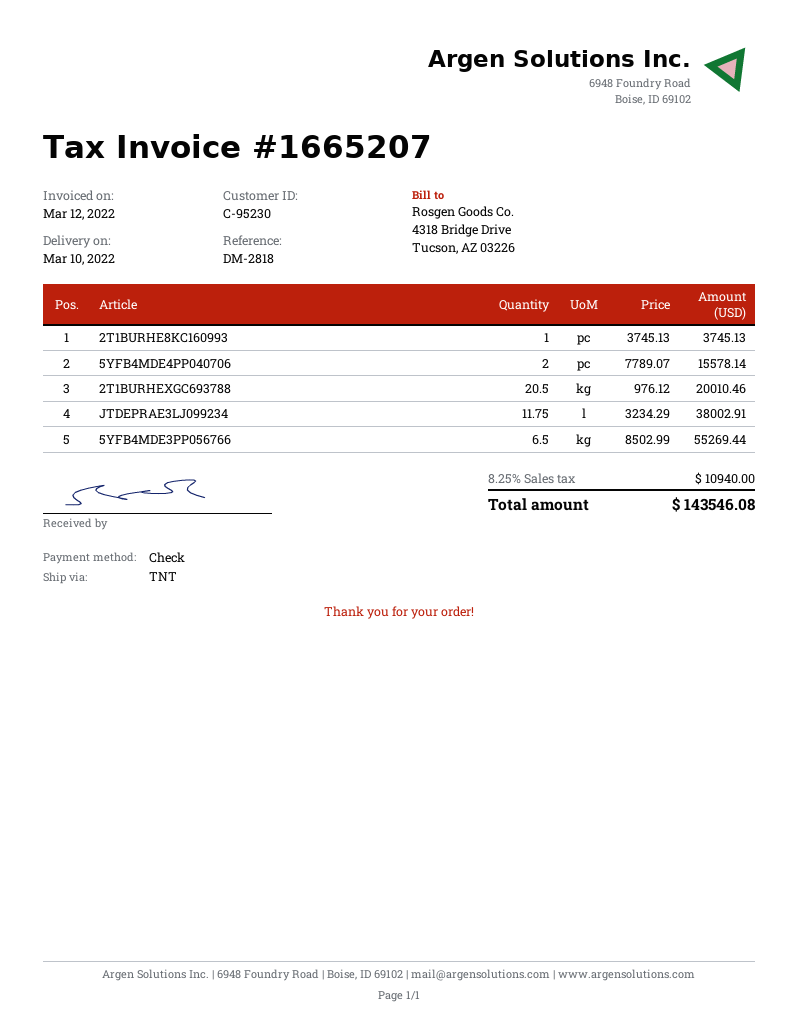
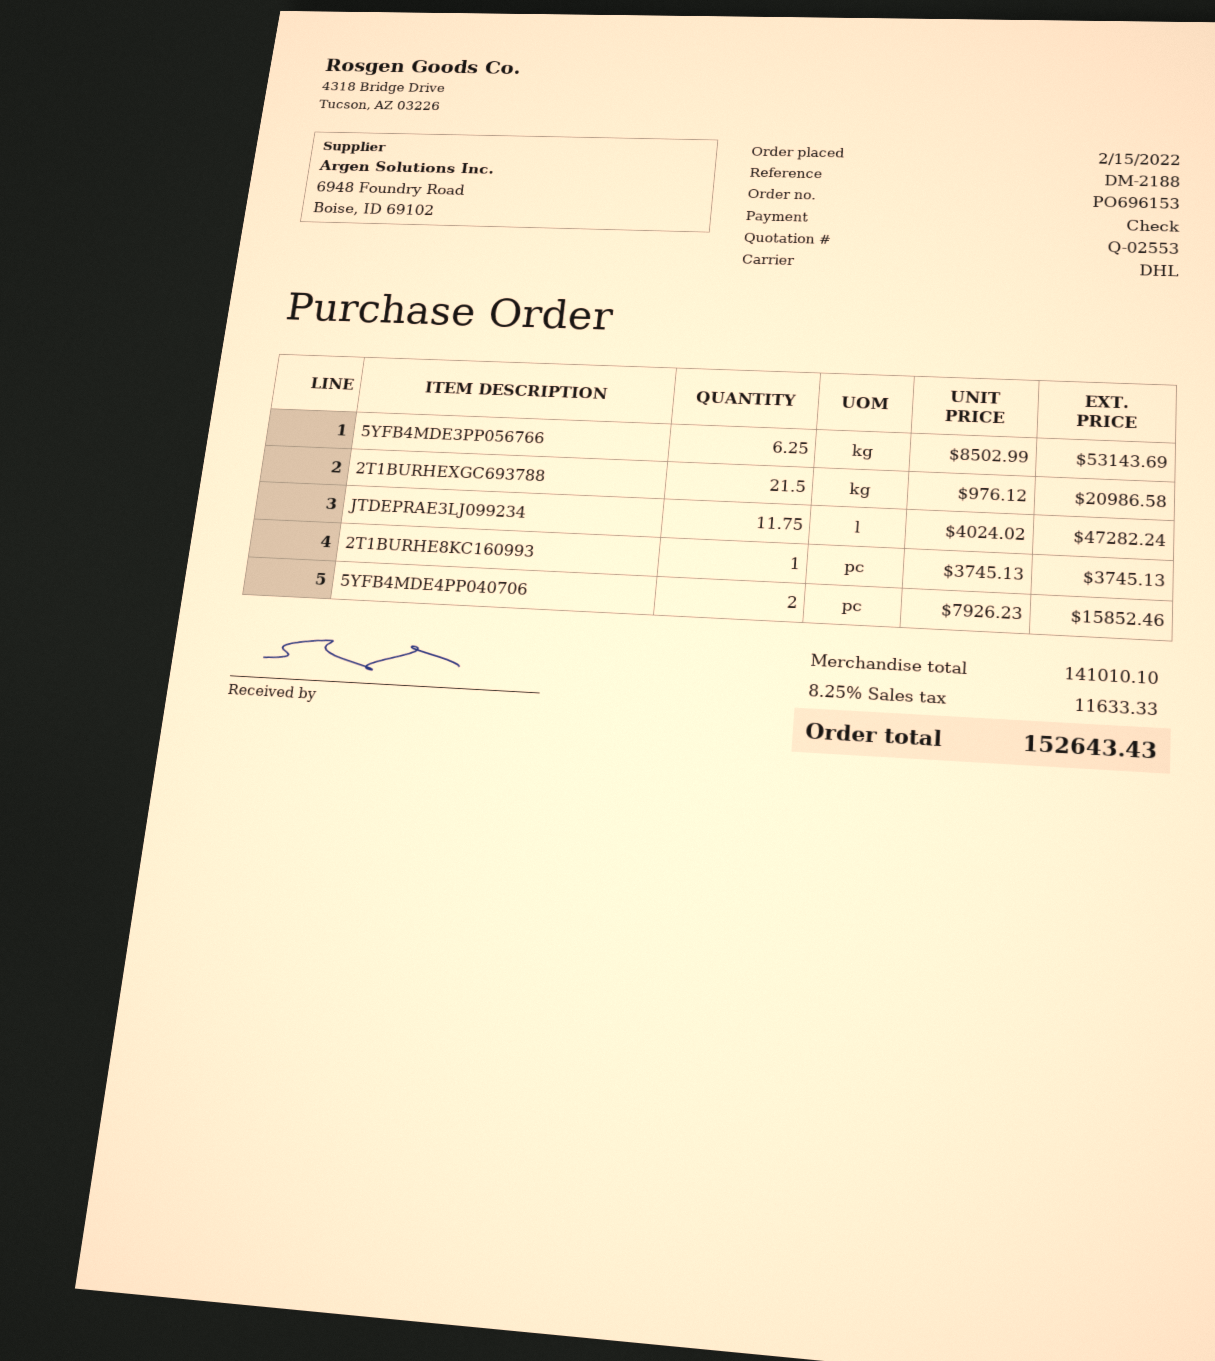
reference: DM-2818 -> DM-2188
shipping method: TNT -> DHL
5YFB4MDE4PP040706: 2 x 7789.07 = 15578.14 -> 2 x 7926.23 = 15852.46
2T1BURHEXGC693788: 20.5 x 976.12 = 20010.46 -> 21.5 x 976.12 = 20986.58
JTDEPRAE3LJ099234: 11.75 x 3234.29 = 38002.91 -> 11.75 x 4024.02 = 47282.24
5YFB4MDE3PP056766: 6.5 x 8502.99 = 55269.44 -> 6.25 x 8502.99 = 53143.69
tax: 8.25% = 10940.00 -> 8.25% = 11633.33
total: 143546.08 -> 152643.43

